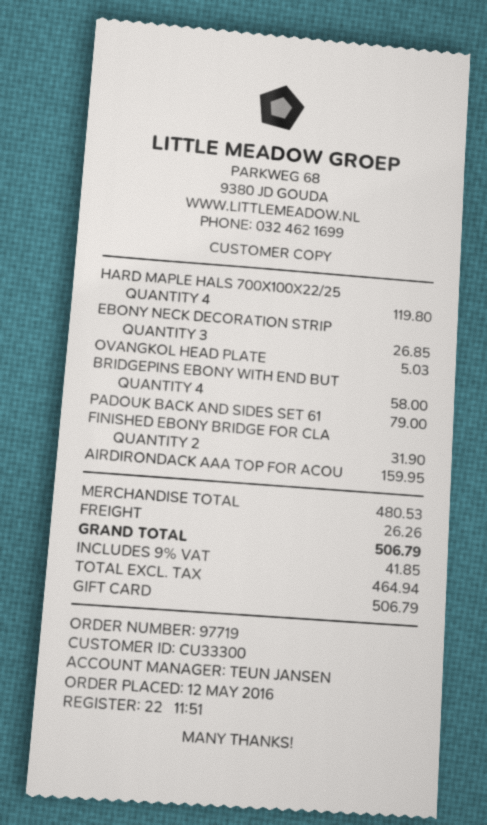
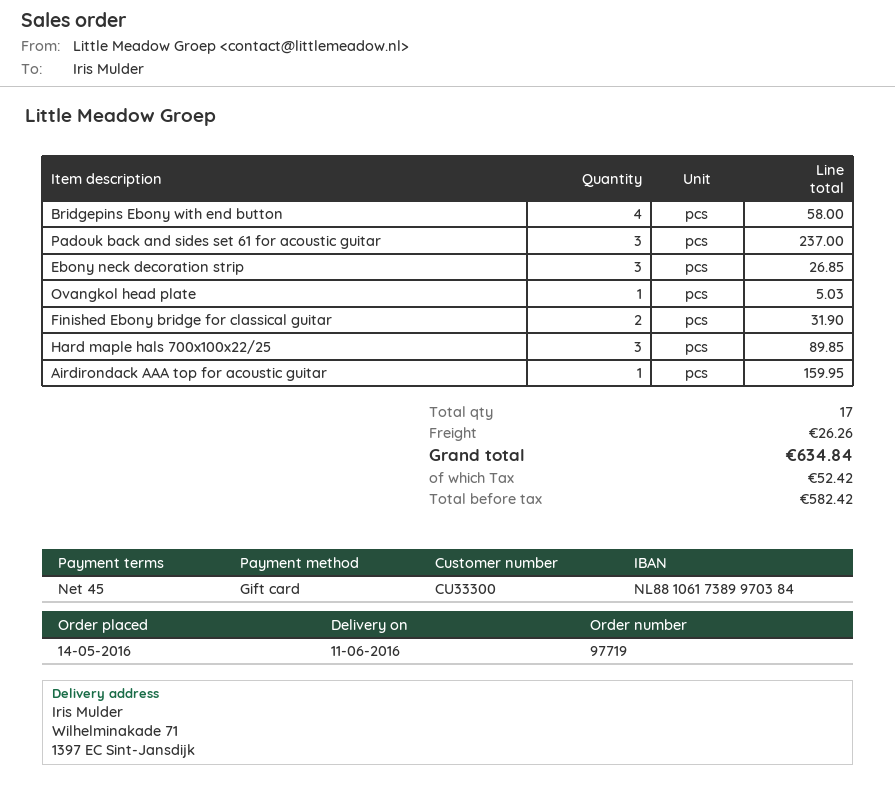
order date: 2016-05-12 -> 2016-05-14
HARD MAPLE HALS 700X100X22/25: 4 for 119.80 -> 3 for 89.85
PADOUK BACK AND SIDES SET 61: 1 for 79.00 -> 3 for 237.00
net: 464.94 -> 582.42
tax: 41.85 -> 52.42
total: 506.79 -> 634.84

